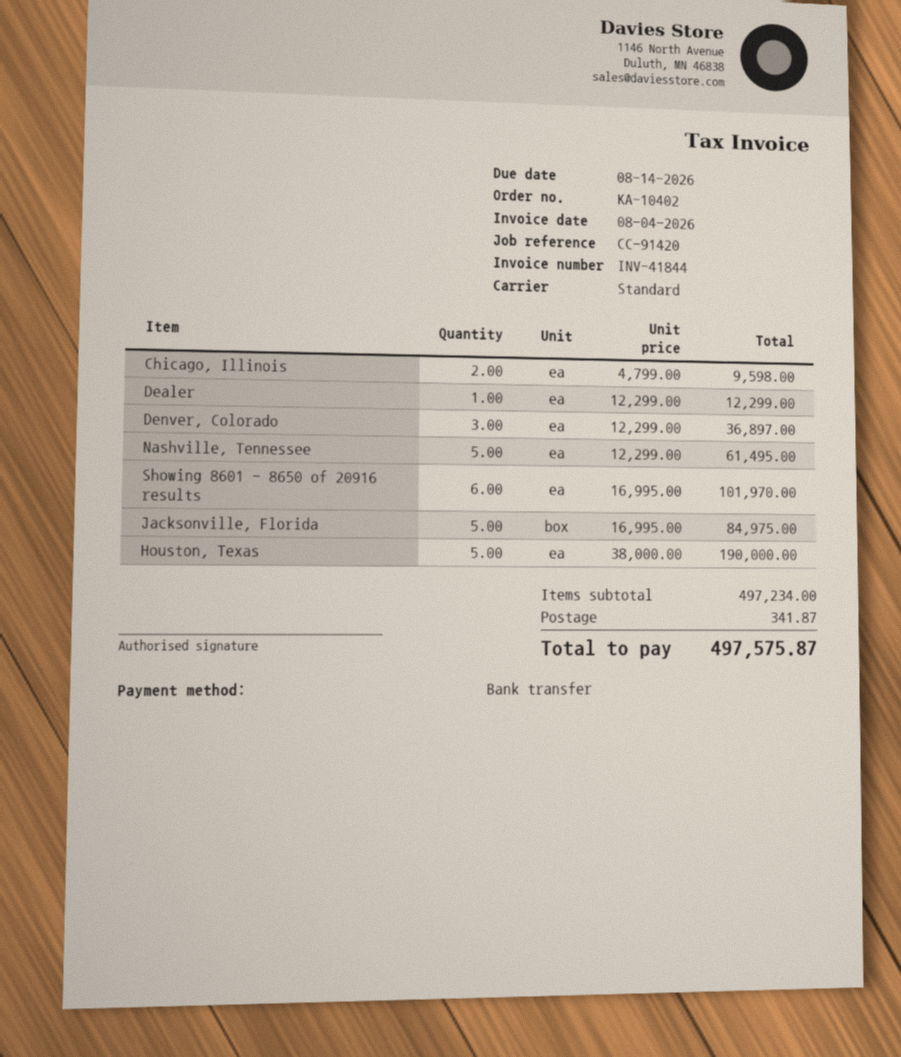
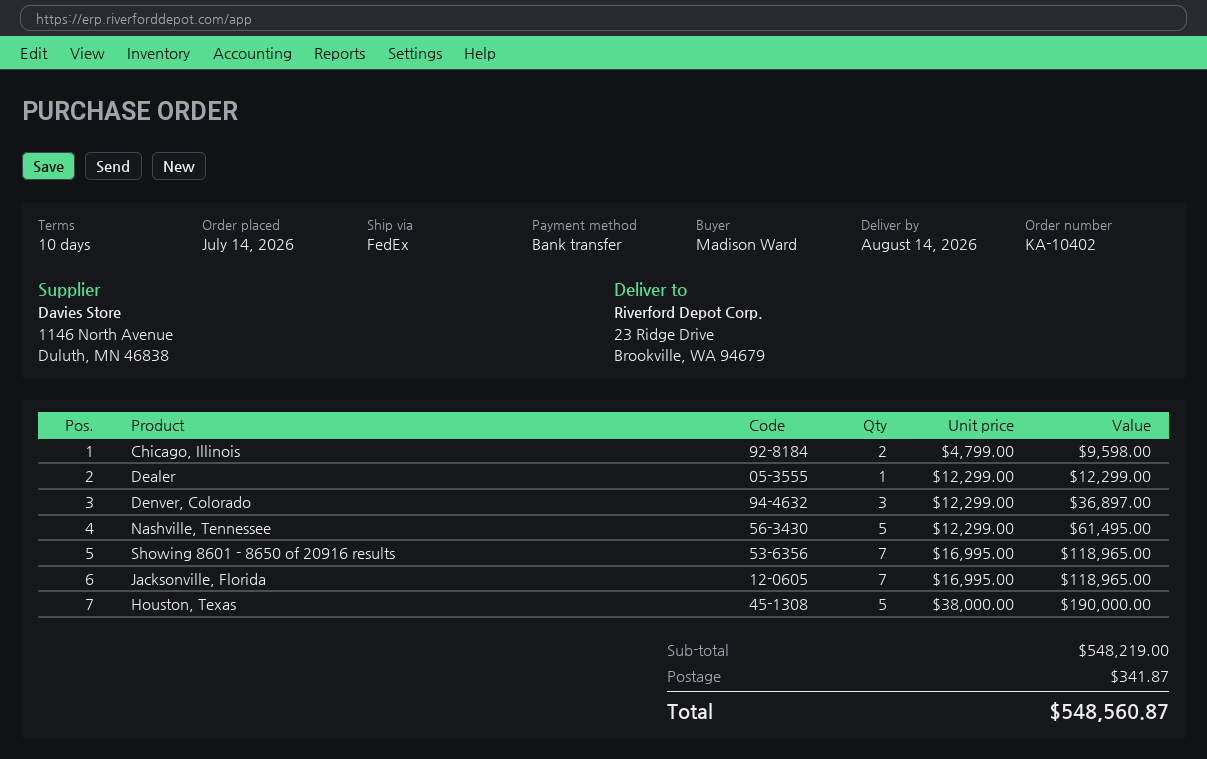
shipping method: standard -> FedEx
Showing 8601 - 8650 of 20916 results: 6 x 16995.00 = 101970.00 -> 7 x 16995.00 = 118965.00
Jacksonville, Florida: 5 x 16995.00 = 84975.00 -> 7 x 16995.00 = 118965.00
subtotal: 497234.00 -> 548219.00
total: 497575.87 -> 548560.87

